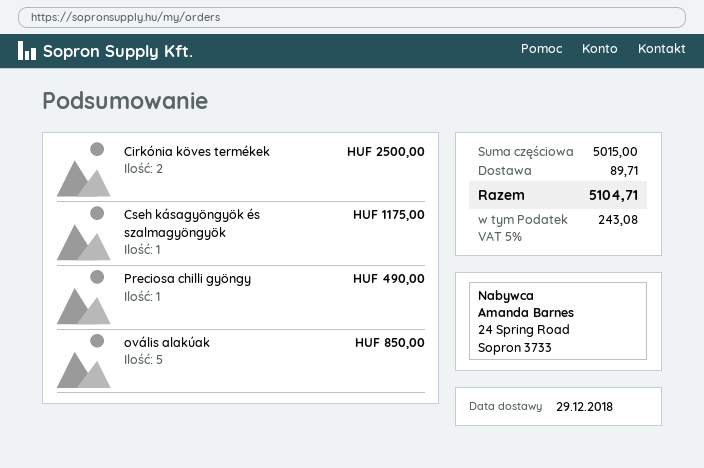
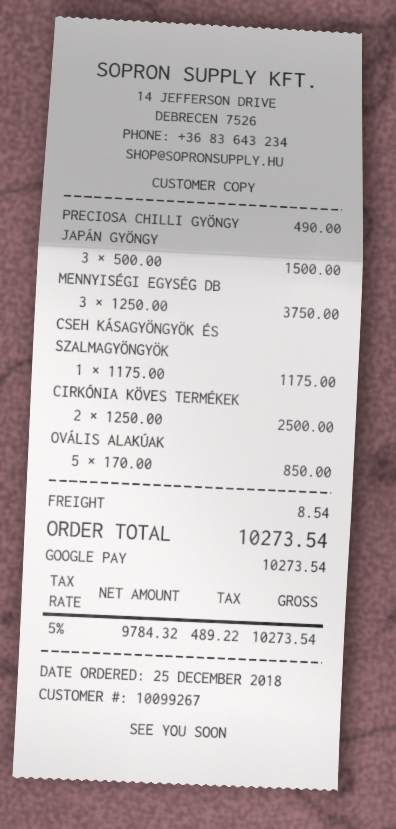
JAPÁN GYÖNGY: none -> 3 for 1500.00
MENNYISÉGI EGYSÉG DB: none -> 3 for 3750.00
shipping: 89.71 -> 8.54
tax: 5% = 243.08 -> 5% = 489.22
total: 5104.71 -> 10273.54

